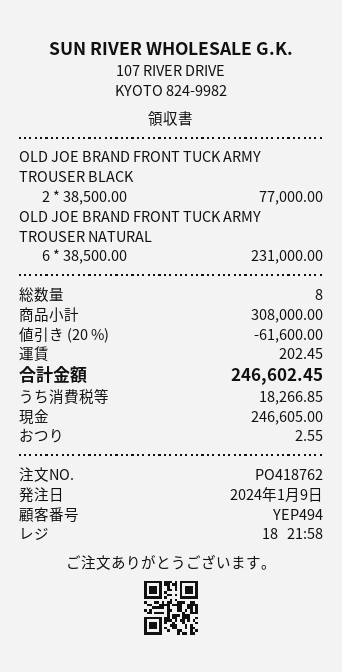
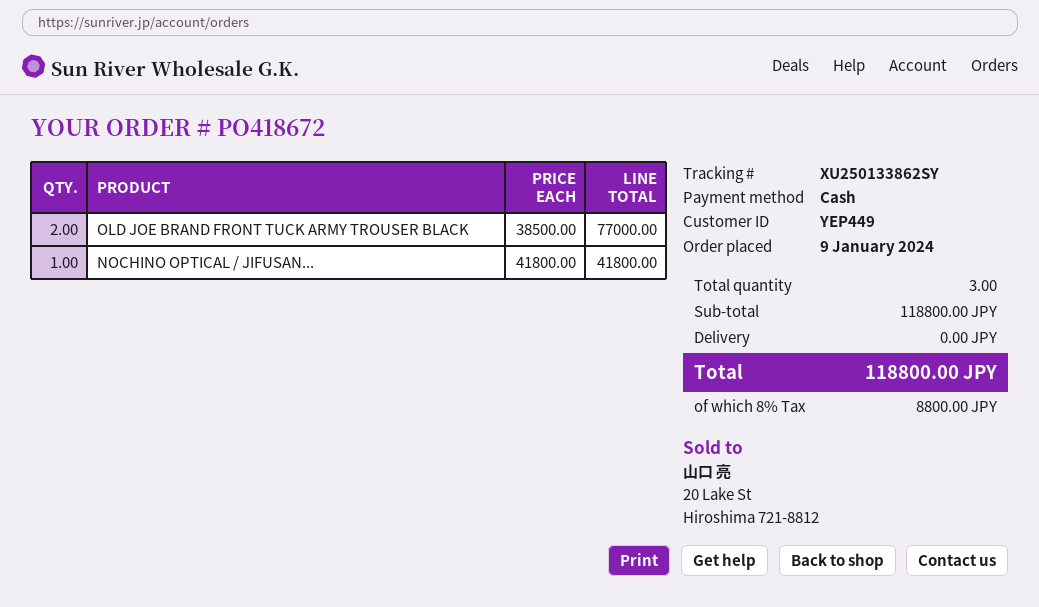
order number: PO418762 -> PO418672
customer number: YEP494 -> YEP449
OLD JOE BRAND FRONT TUCK ARMY TROUSER NATURAL: 6 x 38500.00 = 231000.00 -> none
NOCHINO OPTICAL / JIFUSAN...: none -> 1 x 41800.00 = 41800.00
total quantity: 8 -> 3
subtotal: 308000.00 -> 118800.00
discount: 20% = 61600.00 -> none
shipping: 202.45 -> 0.00
tax: 18266.85 -> 8800.00
total: 246602.45 -> 118800.00

